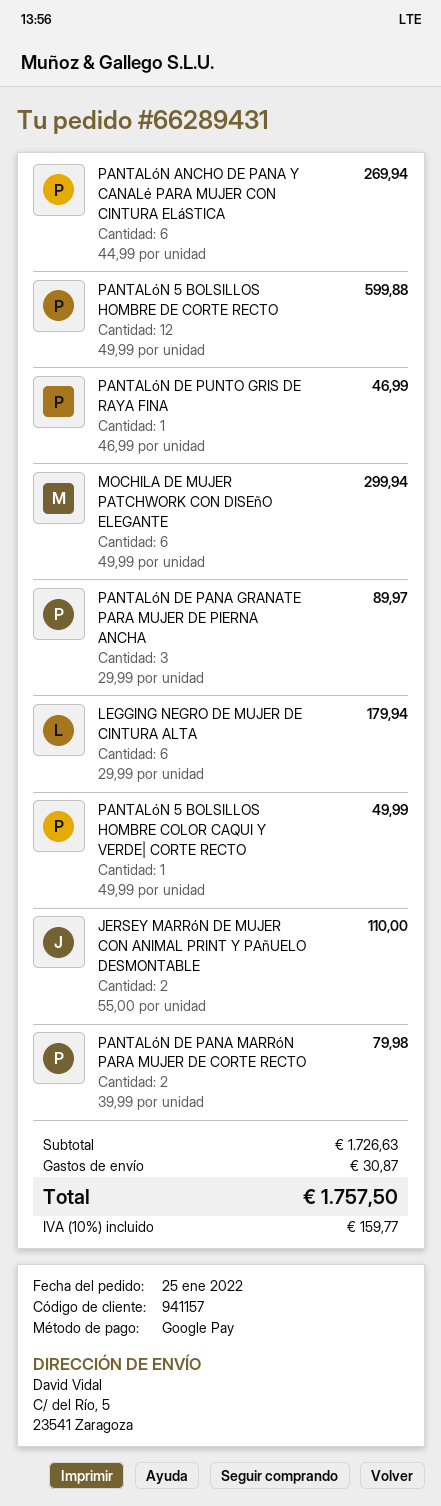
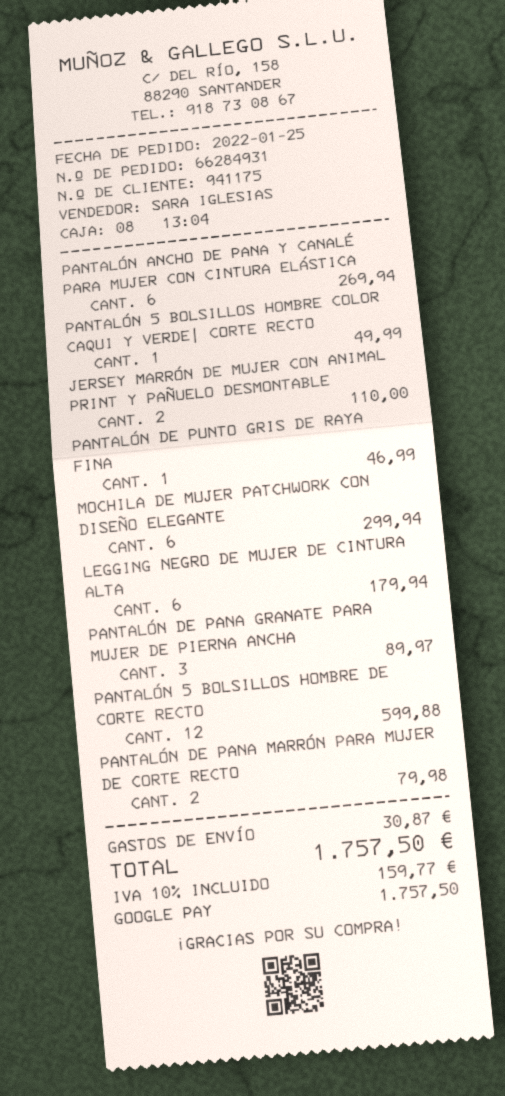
order number: 66289431 -> 66284931
customer number: 941157 -> 941175

